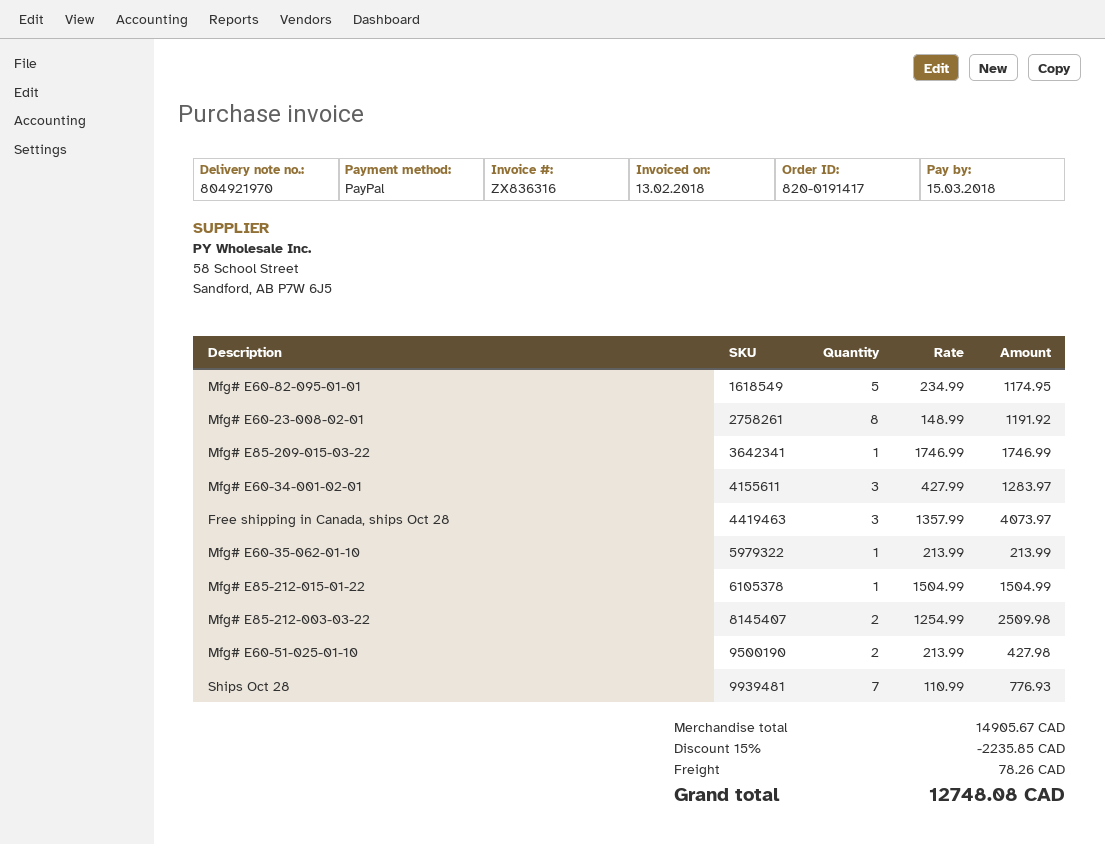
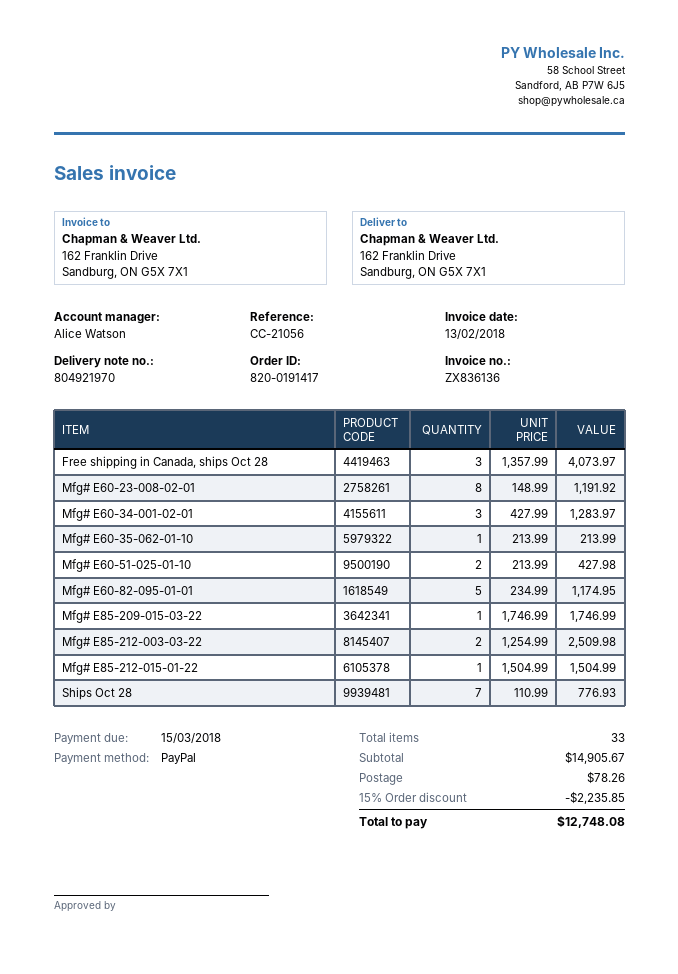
invoice number: ZX836316 -> ZX836136

